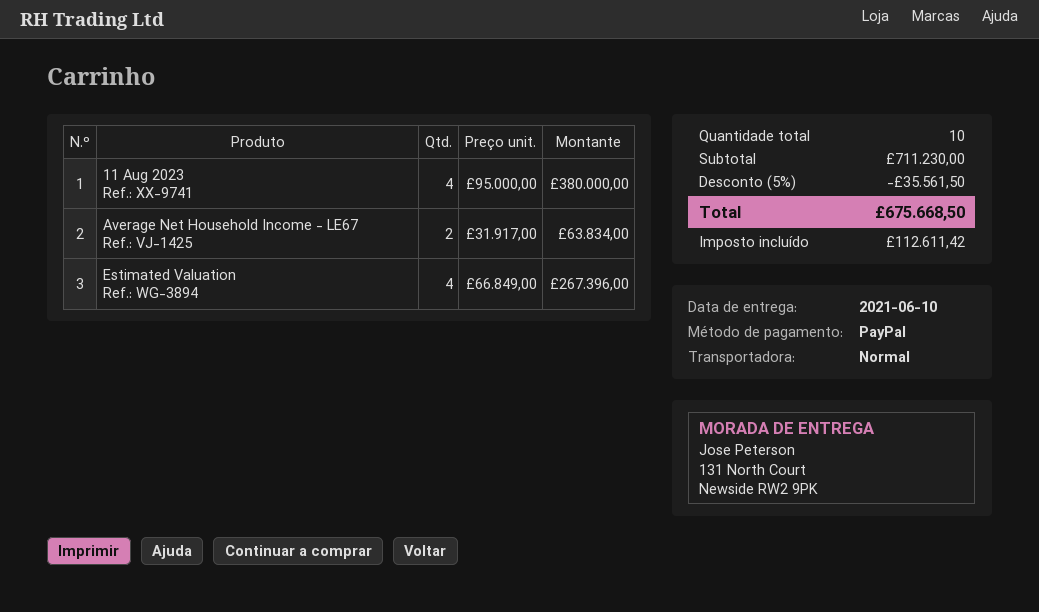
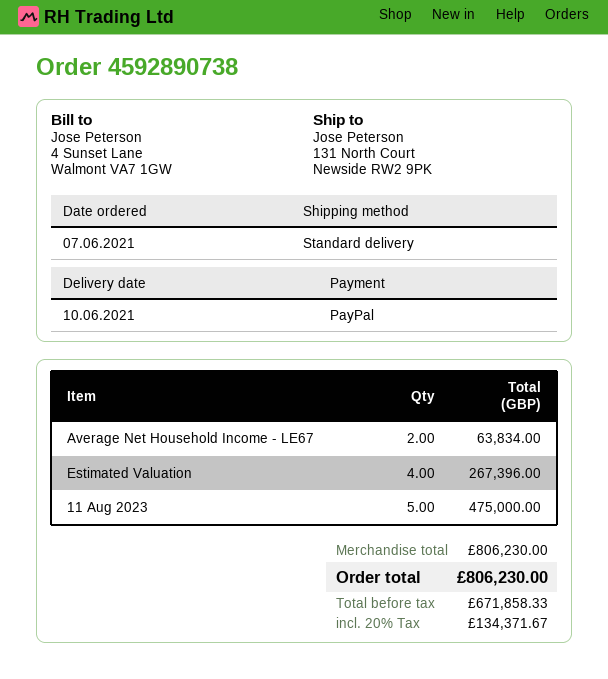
11 Aug 2023: 4 for 380000.00 -> 5 for 475000.00
subtotal: 711230.00 -> 806230.00
discount: 5% = 35561.50 -> none
tax: 112611.42 -> 134371.67
total: 675668.50 -> 806230.00

